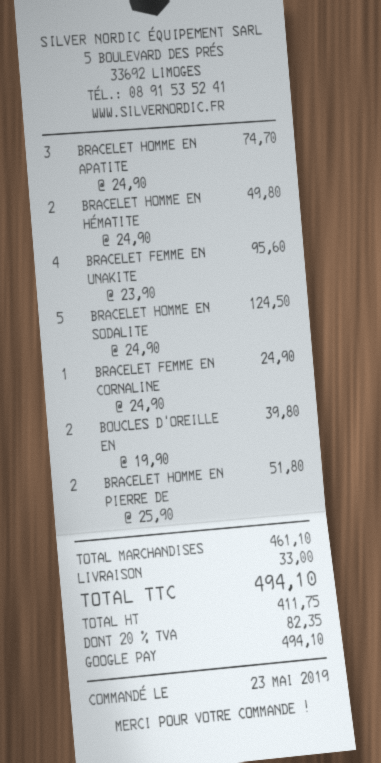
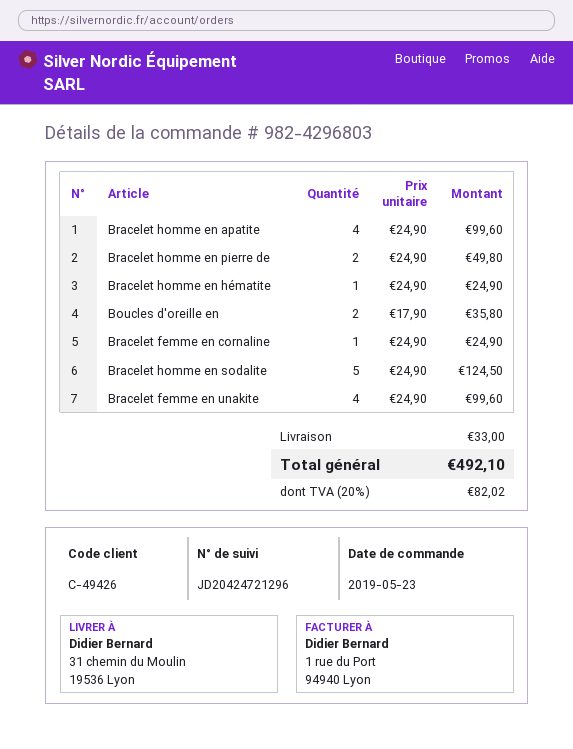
BRACELET HOMME EN APATITE: 3 x 24.90 = 74.70 -> 4 x 24.90 = 99.60
BRACELET HOMME EN HÉMATITE: 2 x 24.90 = 49.80 -> 1 x 24.90 = 24.90
BRACELET FEMME EN UNAKITE: 4 x 23.90 = 95.60 -> 4 x 24.90 = 99.60
BOUCLES D'OREILLE EN: 2 x 19.90 = 39.80 -> 2 x 17.90 = 35.80
BRACELET HOMME EN PIERRE DE: 2 x 25.90 = 51.80 -> 2 x 24.90 = 49.80
tax: 20% = 82.35 -> 20% = 82.02
total: 494.10 -> 492.10

